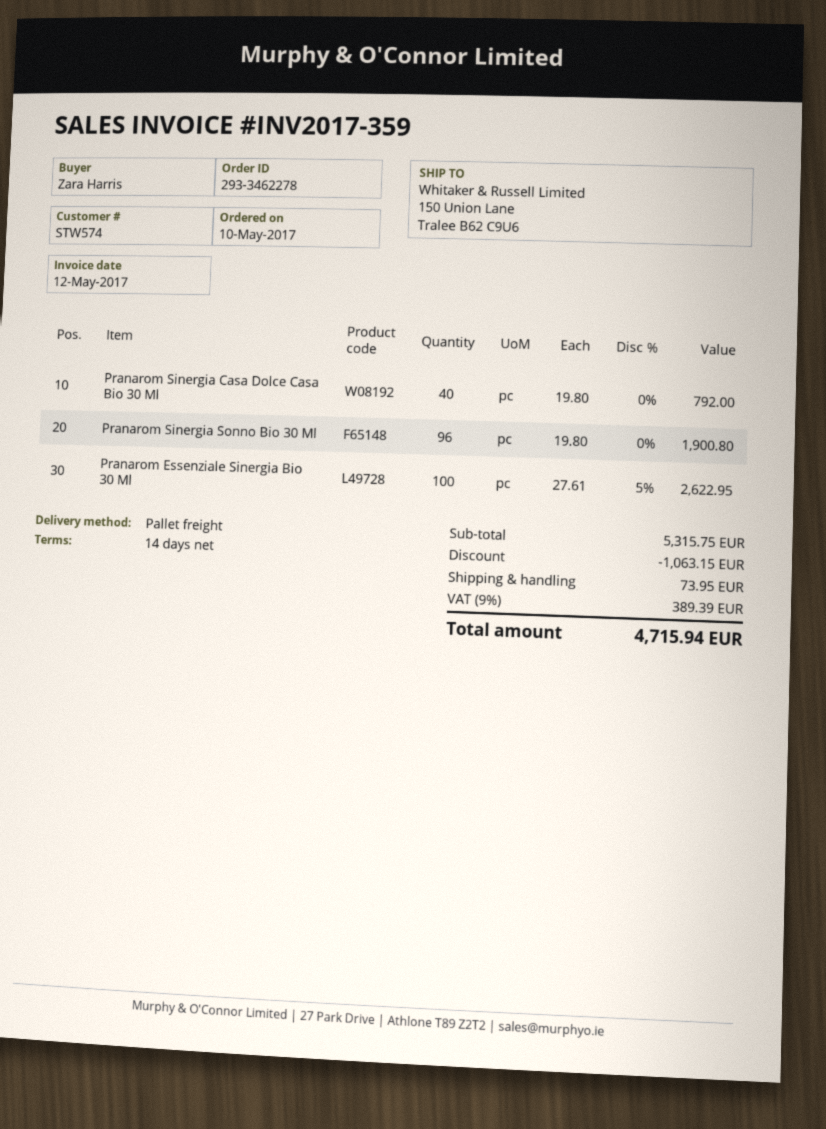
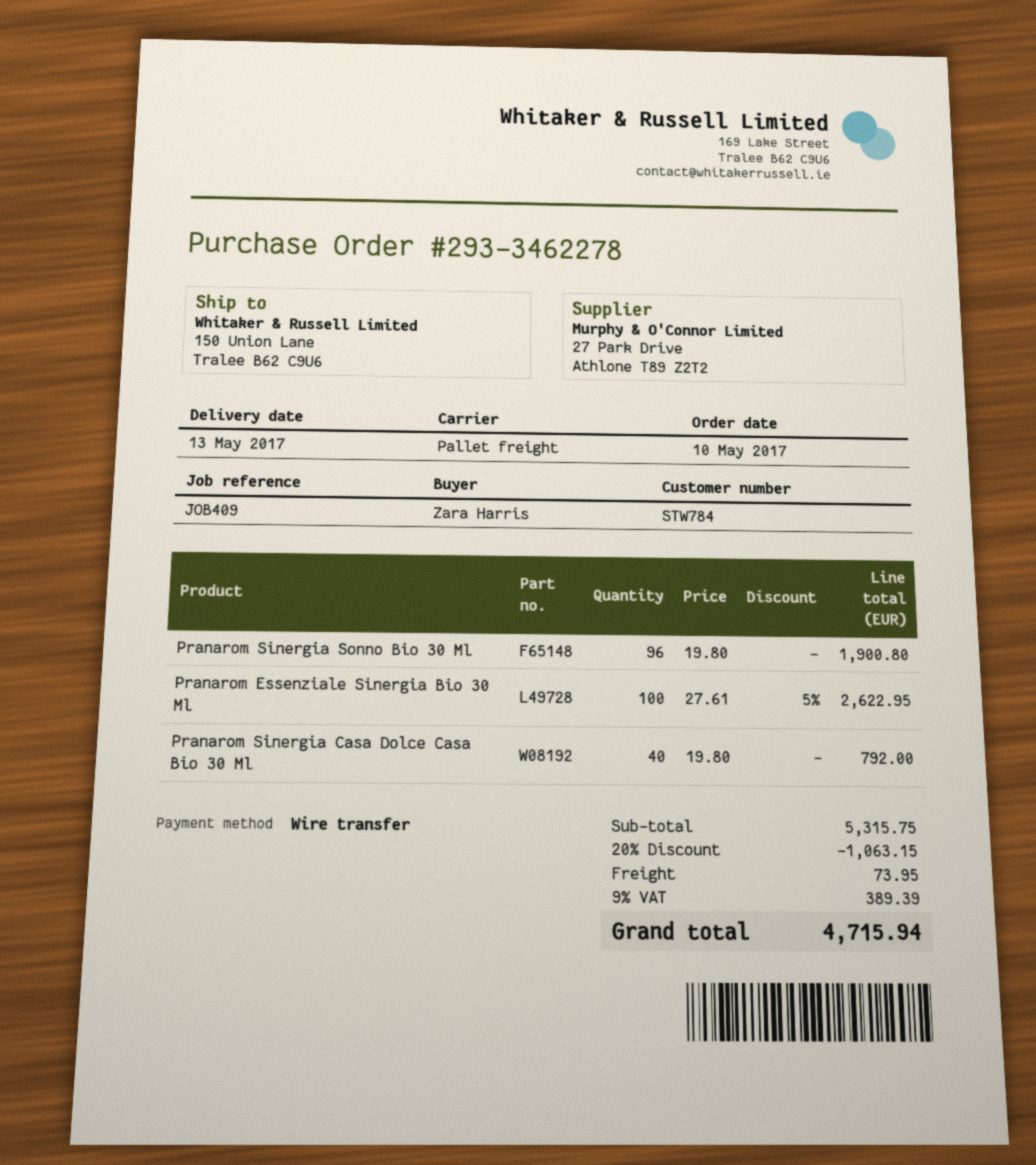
customer number: STW574 -> STW784

